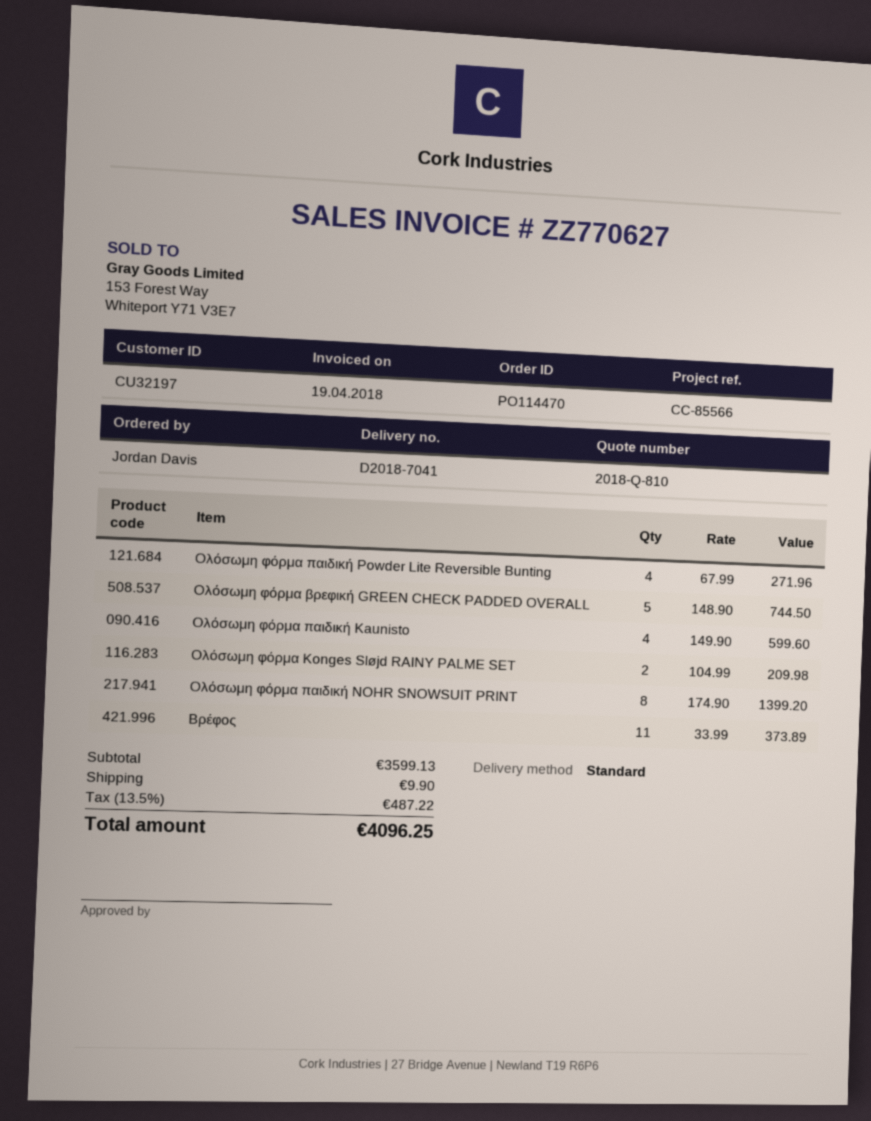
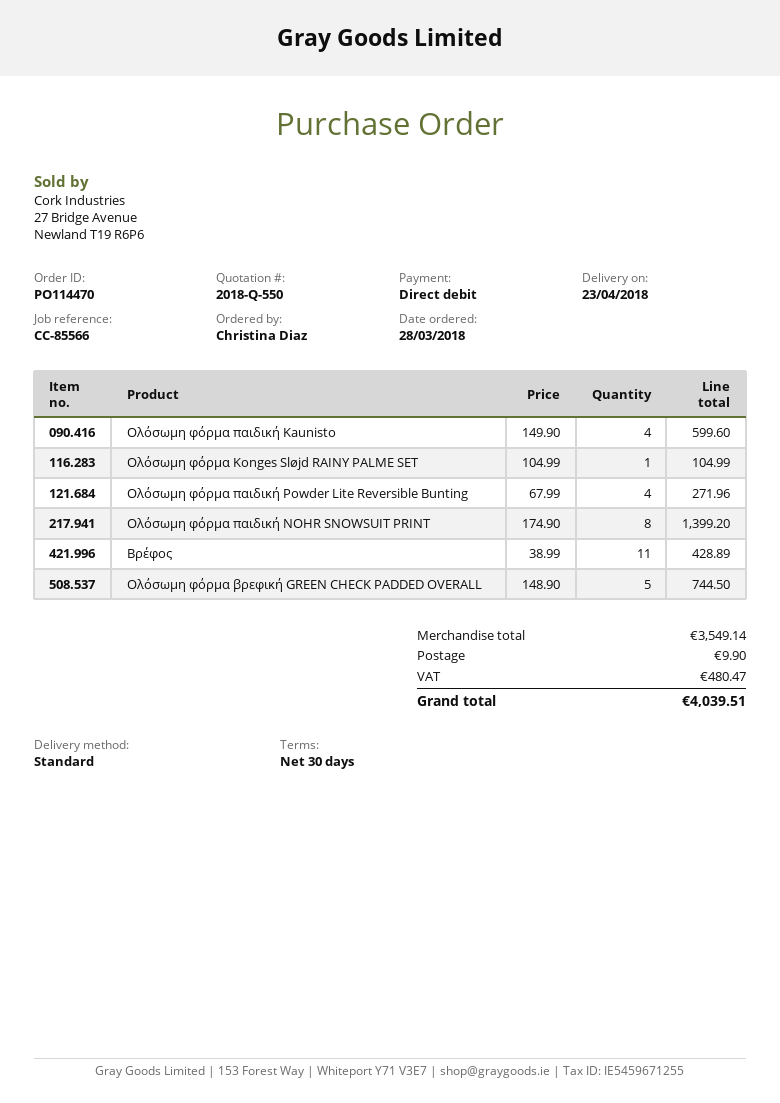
quote number: 2018-Q-810 -> 2018-Q-550
ordered by: Jordan Davis -> Christina Diaz
Ολόσωμη φόρμα Konges Sløjd RAINY PALME SET: 2 x 104.99 = 209.98 -> 1 x 104.99 = 104.99
Βρέφος: 11 x 33.99 = 373.89 -> 11 x 38.99 = 428.89
subtotal: 3599.13 -> 3549.14
tax: 487.22 -> 480.47
total: 4096.25 -> 4039.51

